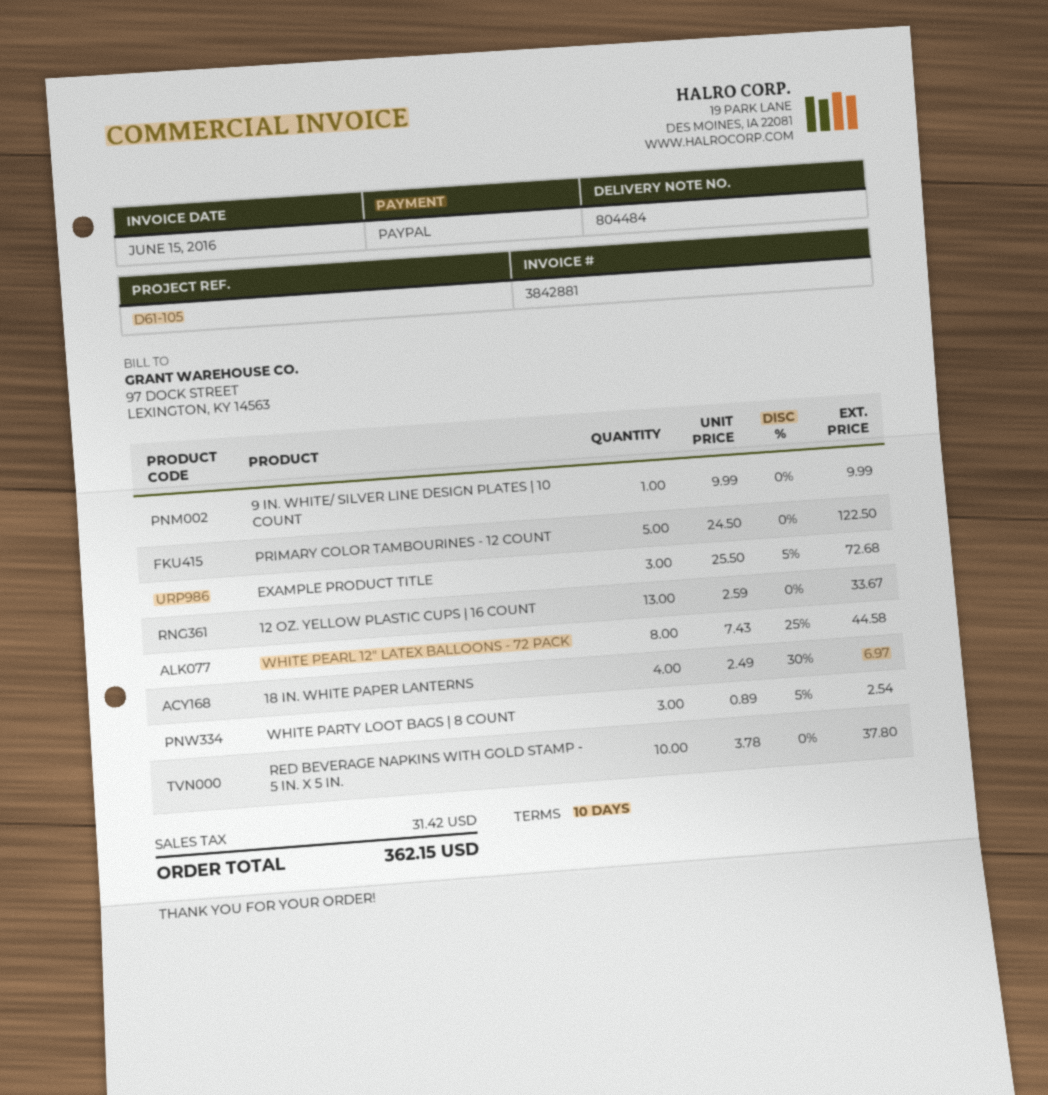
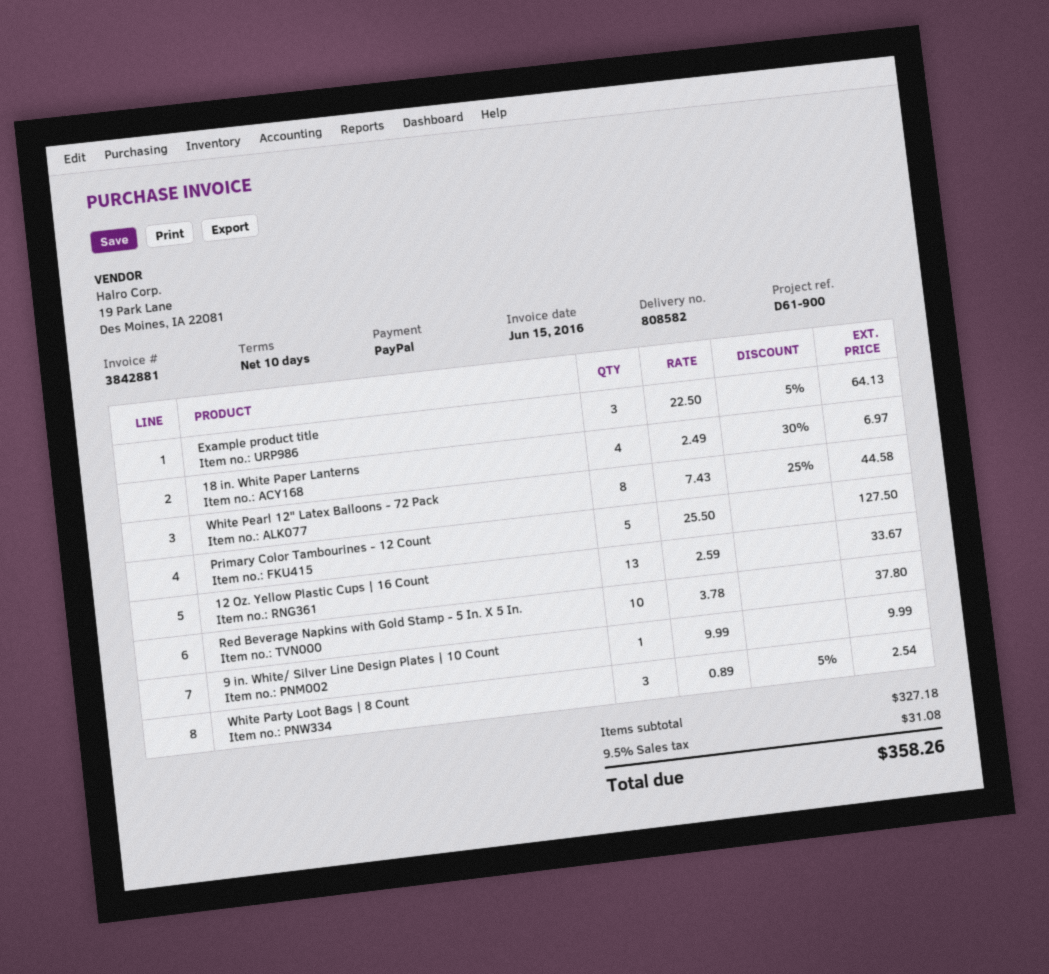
delivery note number: 804484 -> 808582
reference: D61-105 -> D61-900
PRIMARY COLOR TAMBOURINES - 12 COUNT: 5 x 24.50 = 122.50 -> 5 x 25.50 = 127.50
EXAMPLE PRODUCT TITLE: 3 x 25.50 - 5% = 72.68 -> 3 x 22.50 - 5% = 64.13
tax: 31.42 -> 31.08
total: 362.15 -> 358.26

